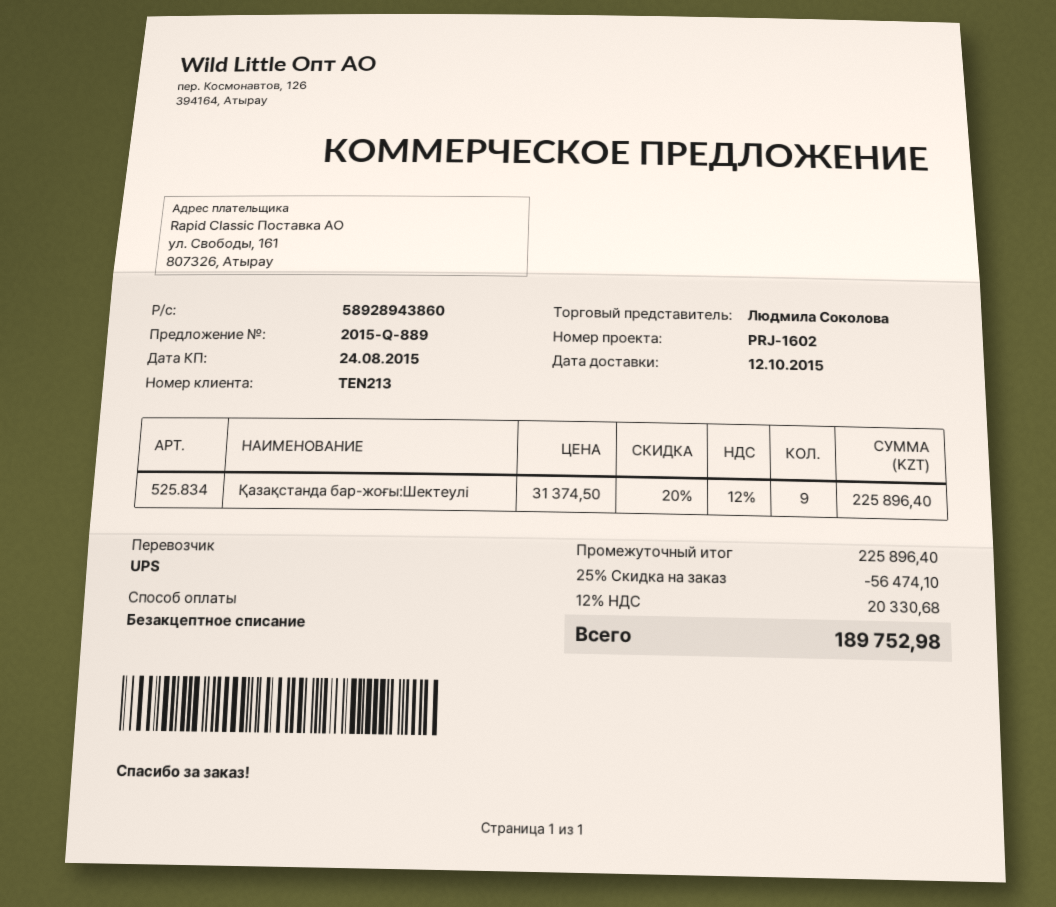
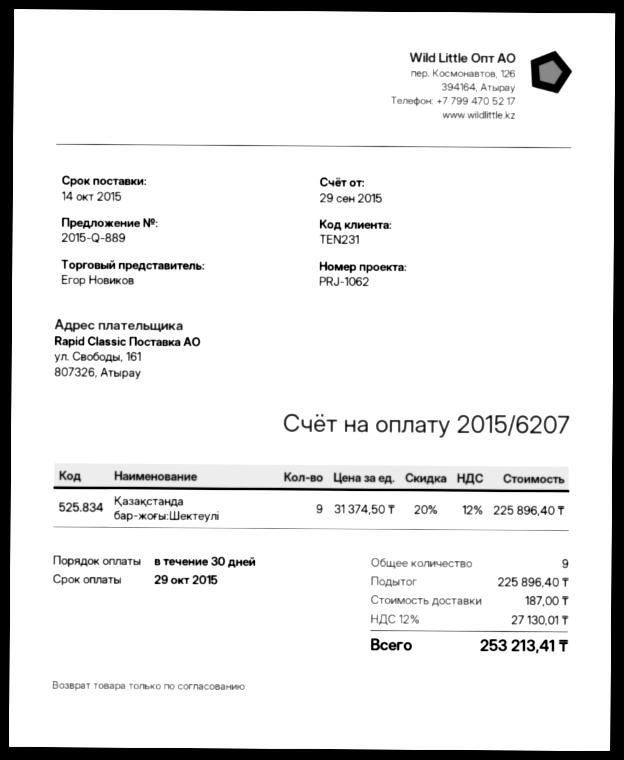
delivery date: 2015-10-12 -> 2015-10-14
customer number: TEN213 -> TEN231
reference: PRJ-1602 -> PRJ-1062
sales rep: Людмила Соколова -> Егор Новиков
discount: 25% = 56474.10 -> none
shipping: none -> 187.00
tax: 12% = 20330.68 -> 12% = 27130.01
total: 189752.98 -> 253213.41

